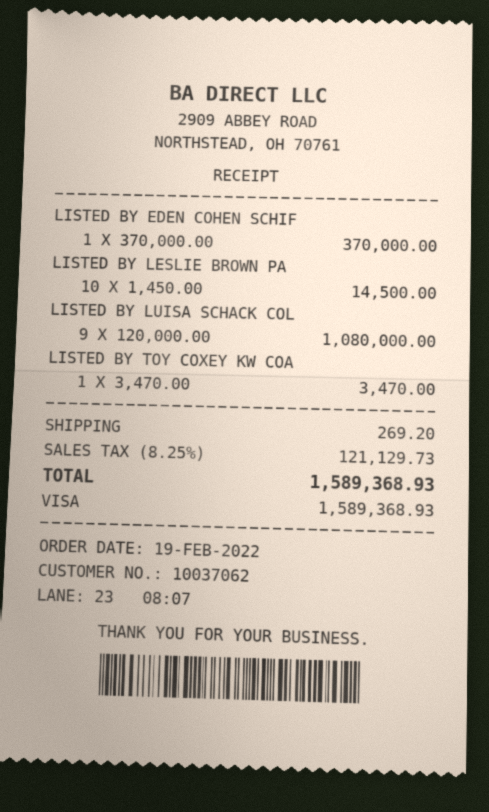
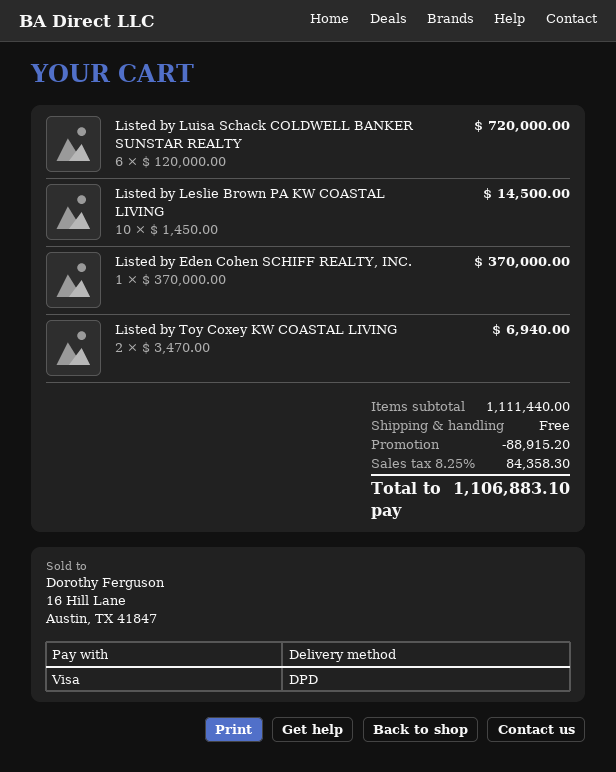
LISTED BY LUISA SCHACK COL: 9 x 120000.00 = 1080000.00 -> 6 x 120000.00 = 720000.00
LISTED BY TOY COXEY KW COA: 1 x 3470.00 = 3470.00 -> 2 x 3470.00 = 6940.00
discount: none -> 88915.20
shipping: 269.20 -> 0.00
tax: 8.25% = 121129.73 -> 8.25% = 84358.30
total: 1589368.93 -> 1106883.10

